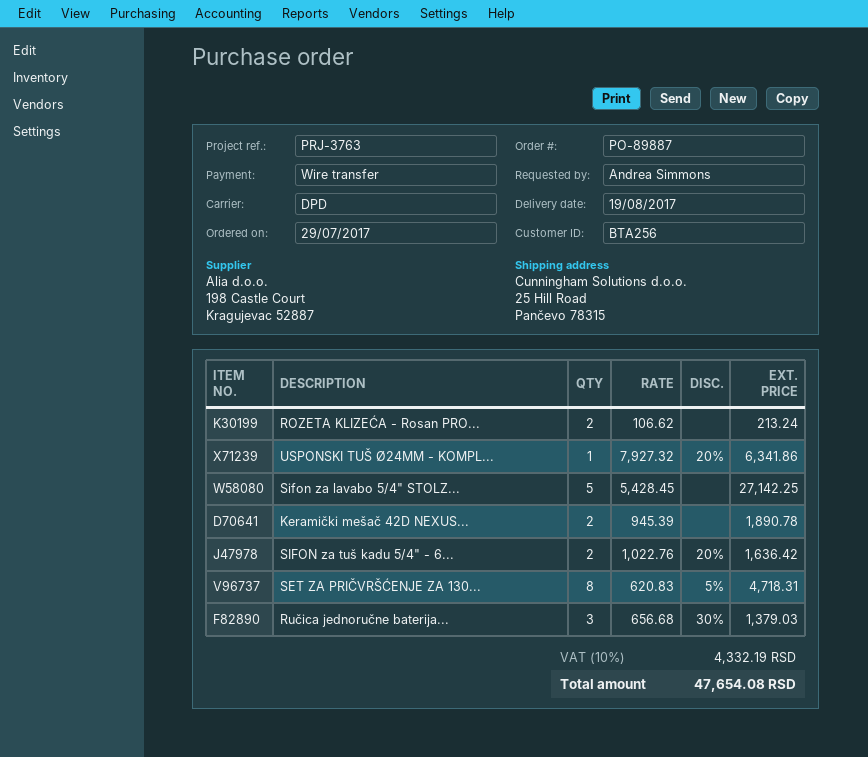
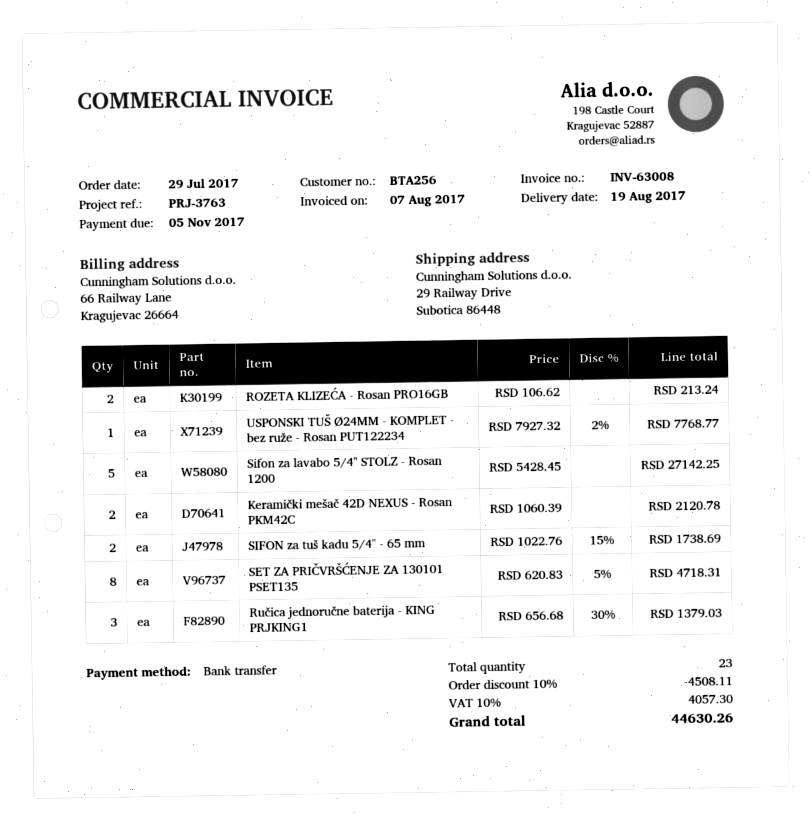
ship to: 25 Hill Road, Pančevo 78315 -> 29 Railway Drive, Subotica 86448
USPONSKI TUŠ Ø24MM - KOMPL...: 1 x 7927.32 - 20% = 6341.86 -> 1 x 7927.32 - 2% = 7768.77
Keramički mešač 42D NEXUS...: 2 x 945.39 = 1890.78 -> 2 x 1060.39 = 2120.78
SIFON za tuš kadu 5/4" - 6...: 2 x 1022.76 - 20% = 1636.42 -> 2 x 1022.76 - 15% = 1738.69
discount: none -> 10% = 4508.11
tax: 10% = 4332.19 -> 10% = 4057.30
total: 47654.08 -> 44630.26

